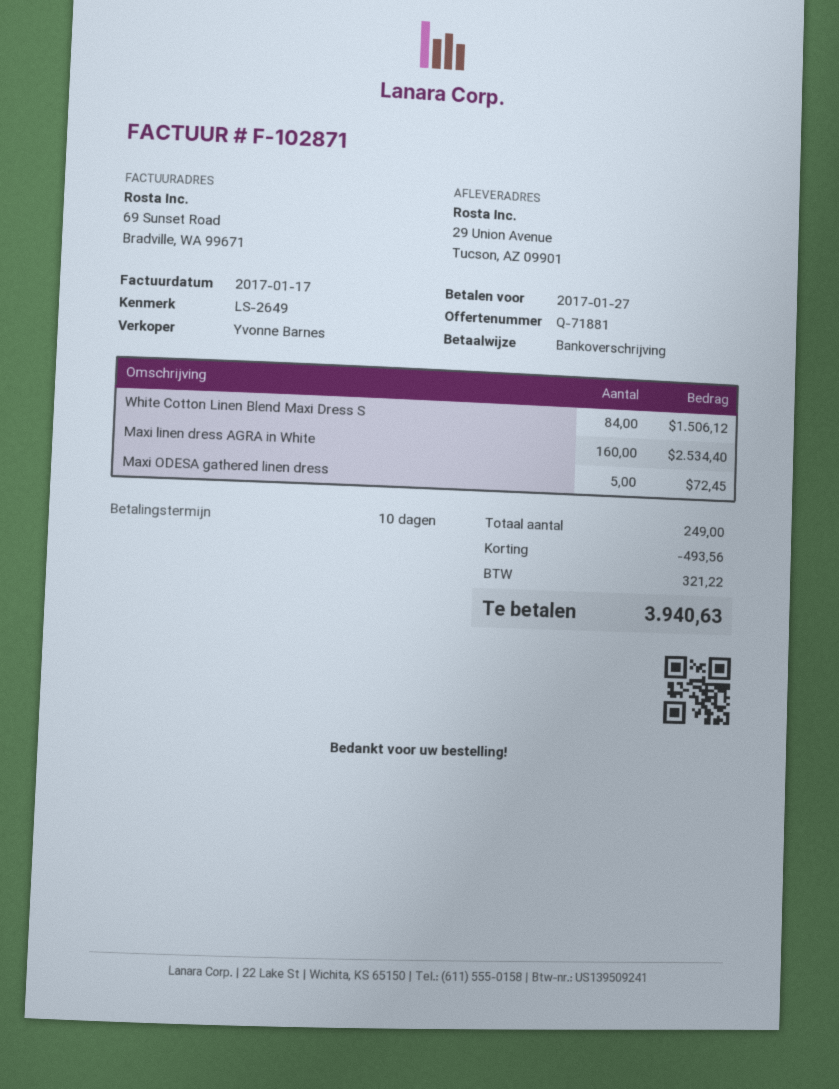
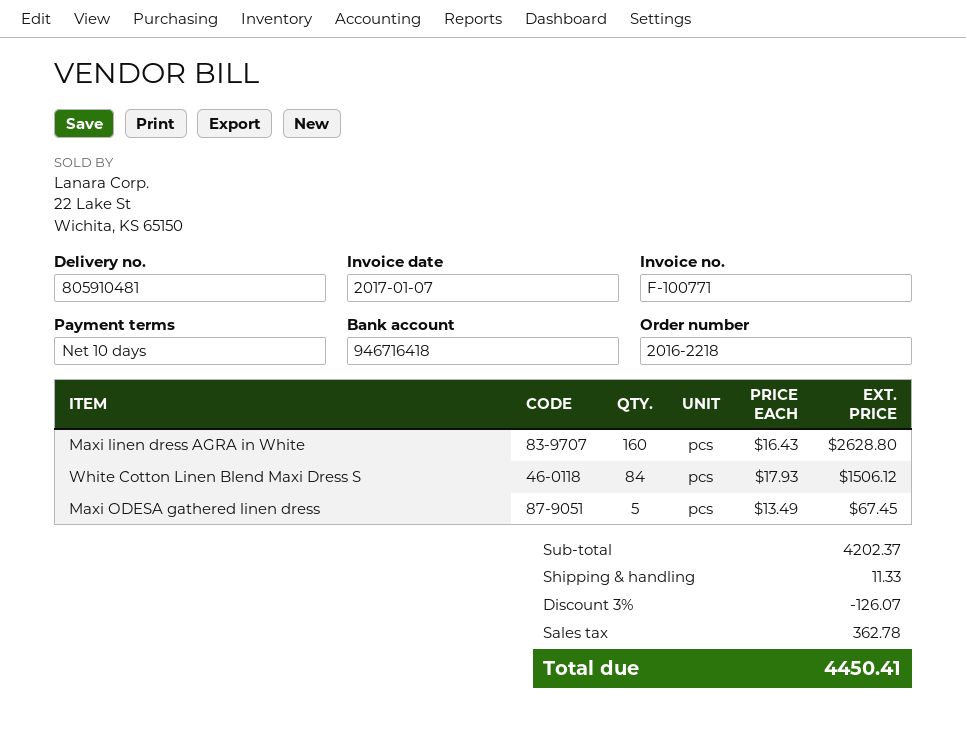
invoice number: F-102871 -> F-100771
invoice date: 2017-01-17 -> 2017-01-07
Maxi linen dress AGRA in White: 160 for 2534.40 -> 160 for 2628.80
Maxi ODESA gathered linen dress: 5 for 72.45 -> 5 for 67.45
discount: 493.56 -> 126.07
shipping: none -> 11.33
tax: 321.22 -> 362.78
total: 3940.63 -> 4450.41

